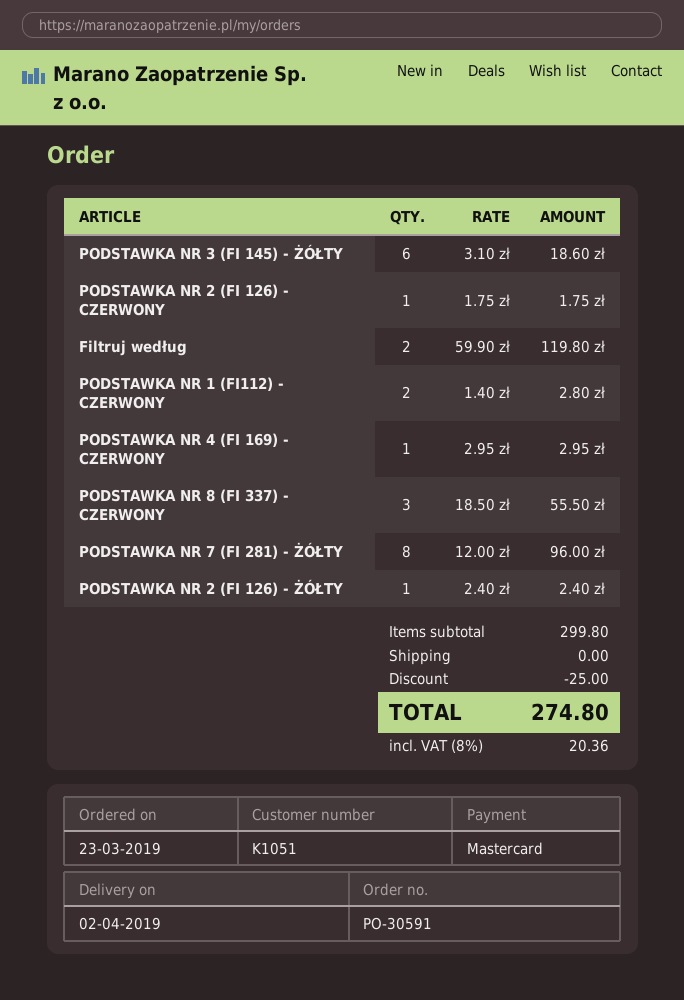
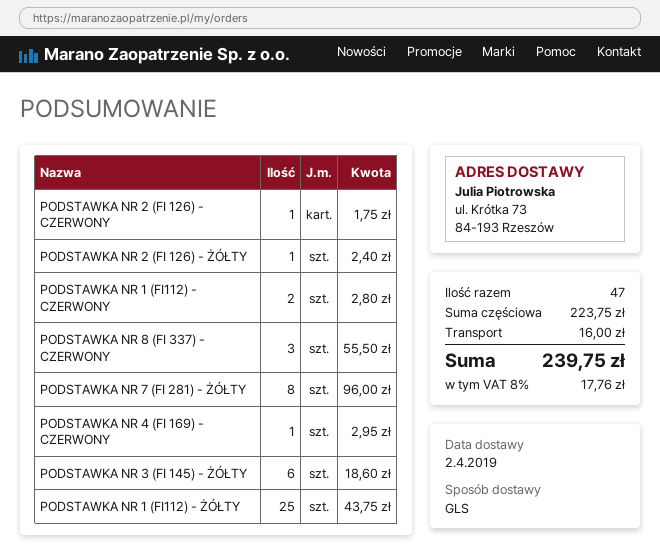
Filtruj według: 2 for 119.80 -> none
PODSTAWKA NR 1 (FI112) - ŻÓŁTY: none -> 25 for 43.75
subtotal: 299.80 -> 223.75
discount: 25.00 -> none
shipping: 0.00 -> 16.00
tax: 8% = 20.36 -> 8% = 17.76
total: 274.80 -> 239.75

